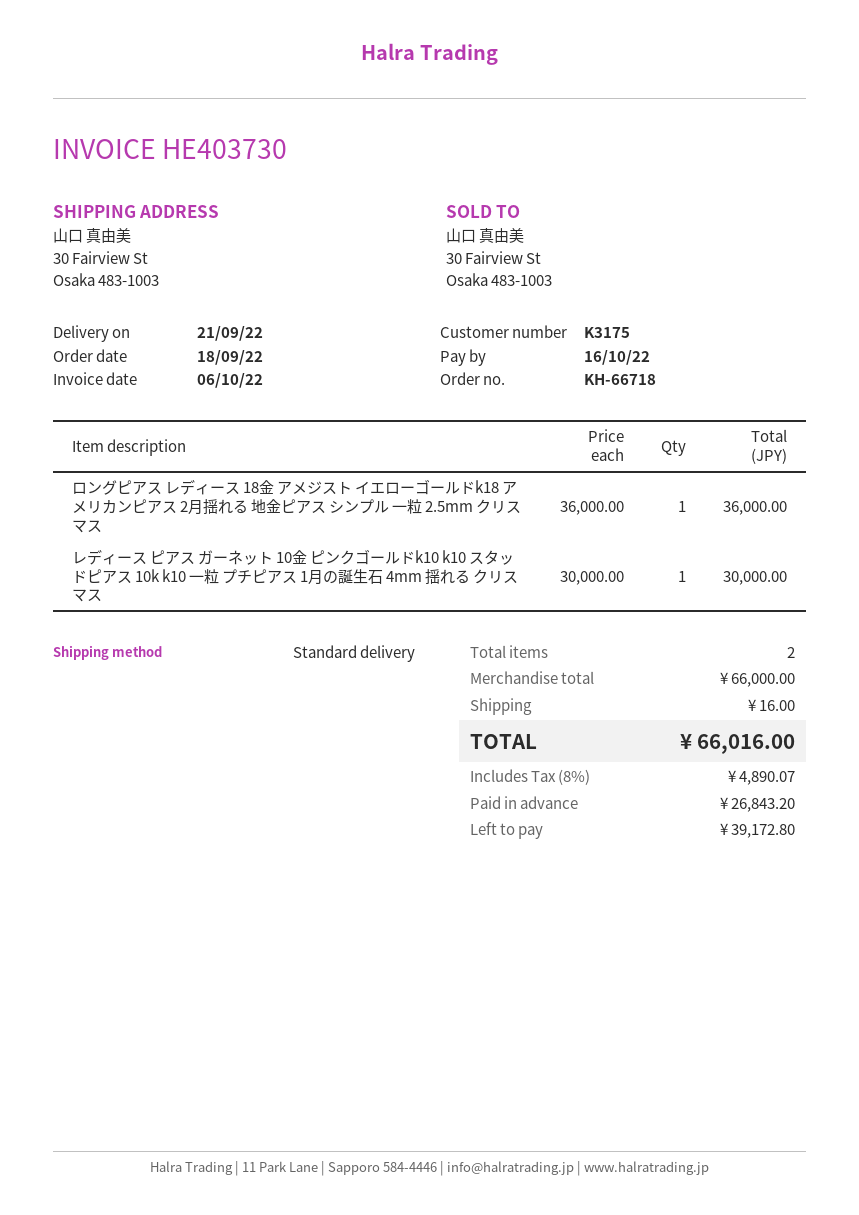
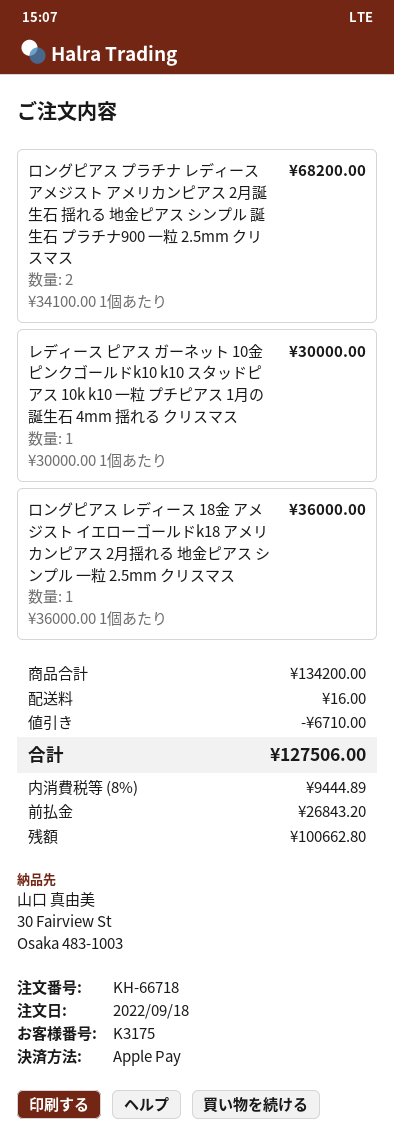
ロングピアス プラチナ レディース アメジスト アメリカンピアス 2月誕生石 揺れる 地金ピアス シンプル 誕生石 プラチナ900 一粒 2.5mm クリスマス: none -> 2 x 34100.00 = 68200.00
subtotal: 66000.00 -> 134200.00
discount: none -> 6710.00
tax: 8% = 4890.07 -> 8% = 9444.89
total: 66016.00 -> 127506.00
balance: 39172.80 -> 100662.80

